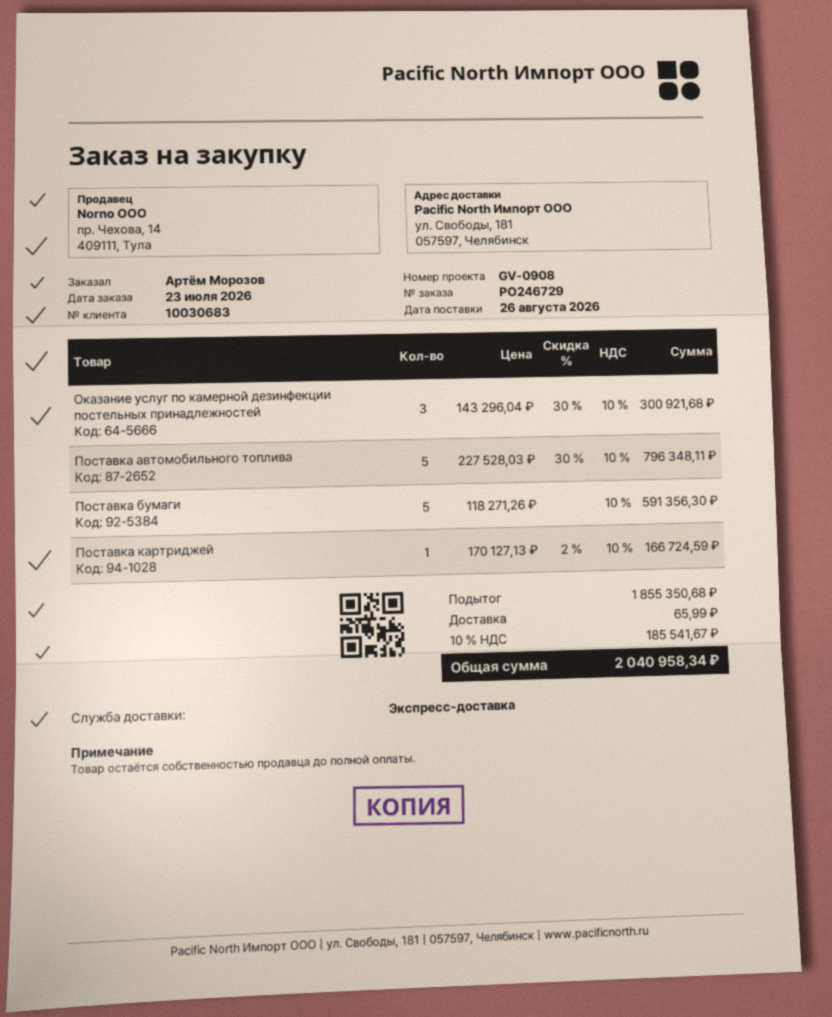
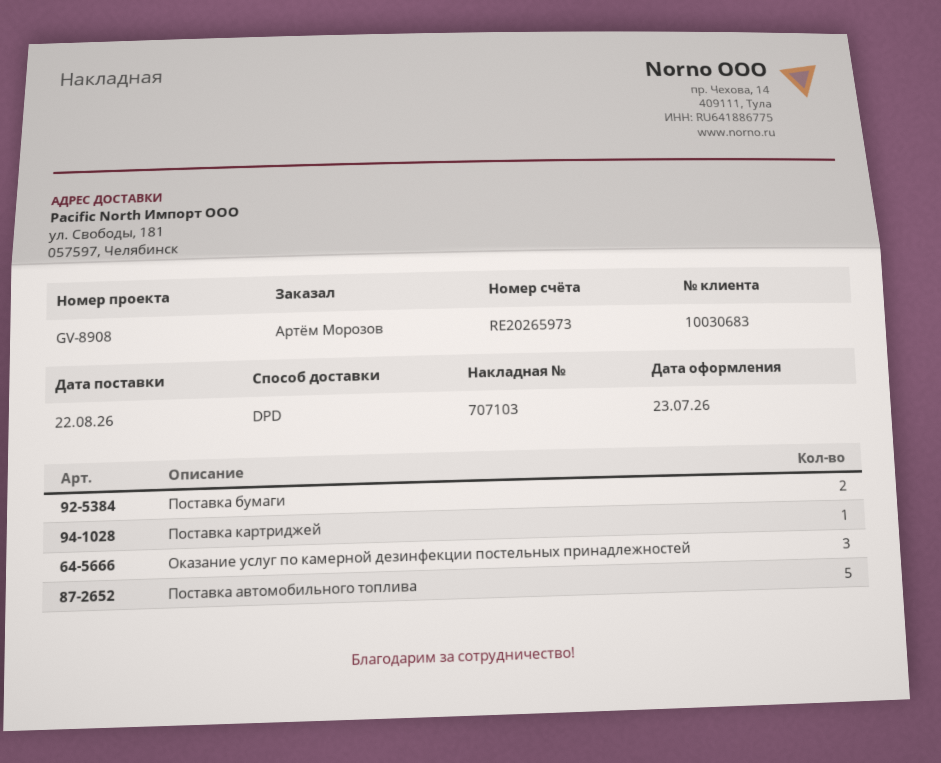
delivery date: 2026-08-26 -> 2026-08-22
reference: GV-0908 -> GV-8908
shipping method: express -> DPD
Поставка бумаги: 5 -> 2

